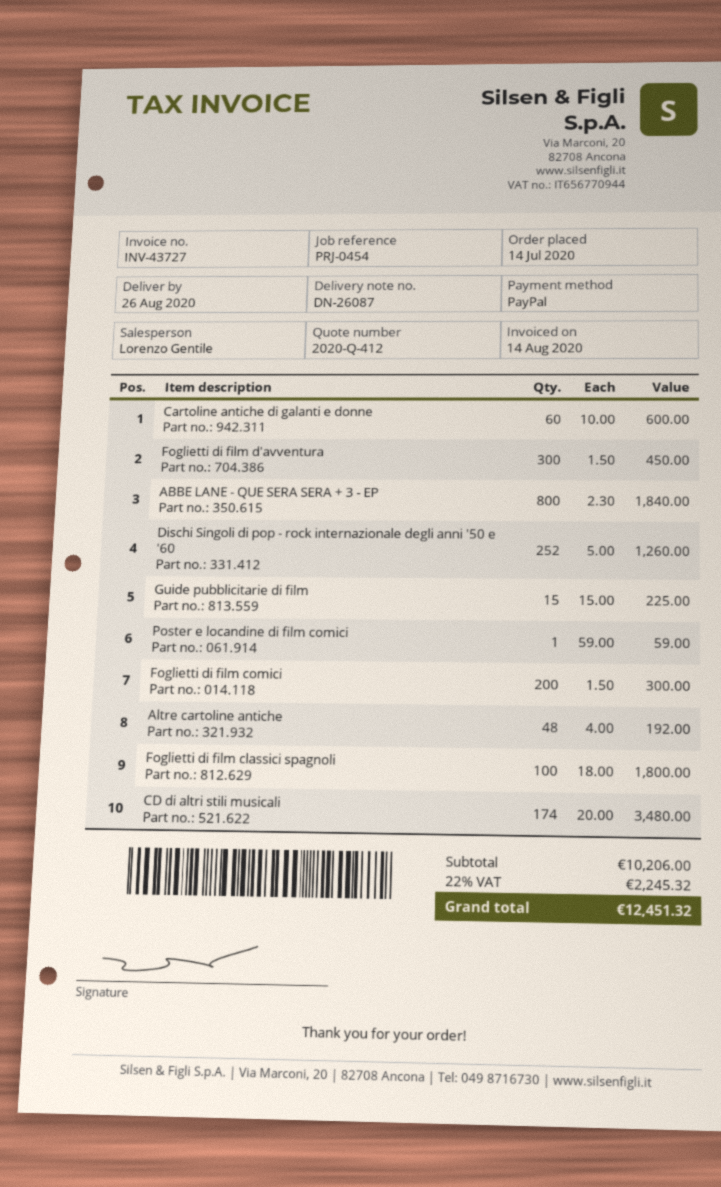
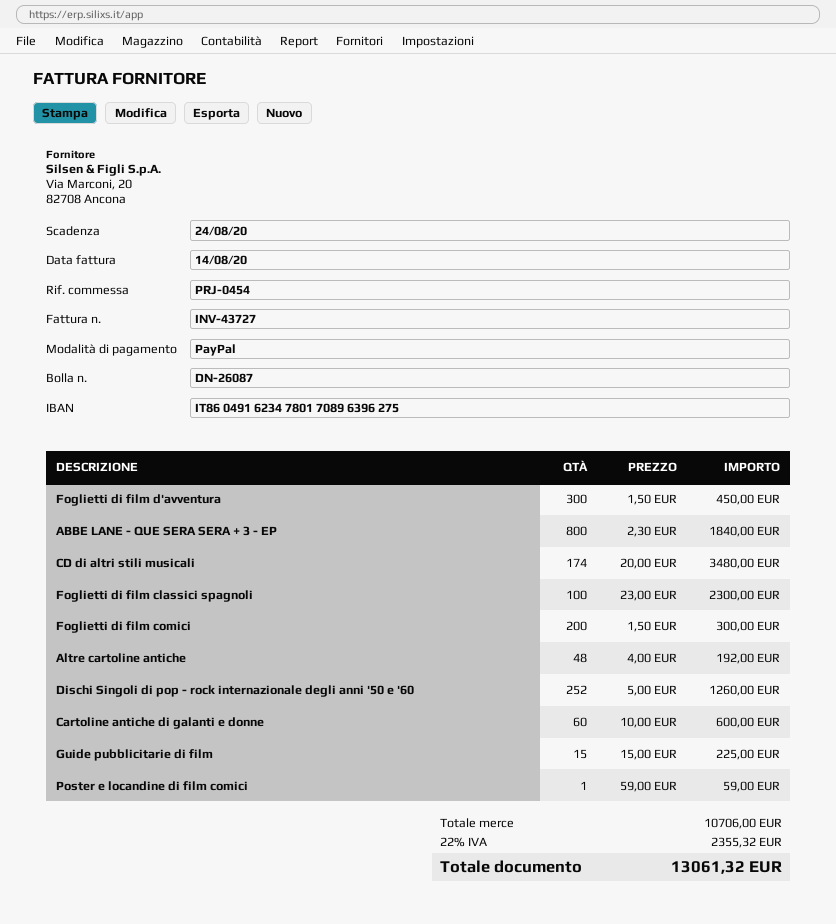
Foglietti di film classici spagnoli: 100 x 18.00 = 1800.00 -> 100 x 23.00 = 2300.00
subtotal: 10206.00 -> 10706.00
tax: 22% = 2245.32 -> 22% = 2355.32
total: 12451.32 -> 13061.32

